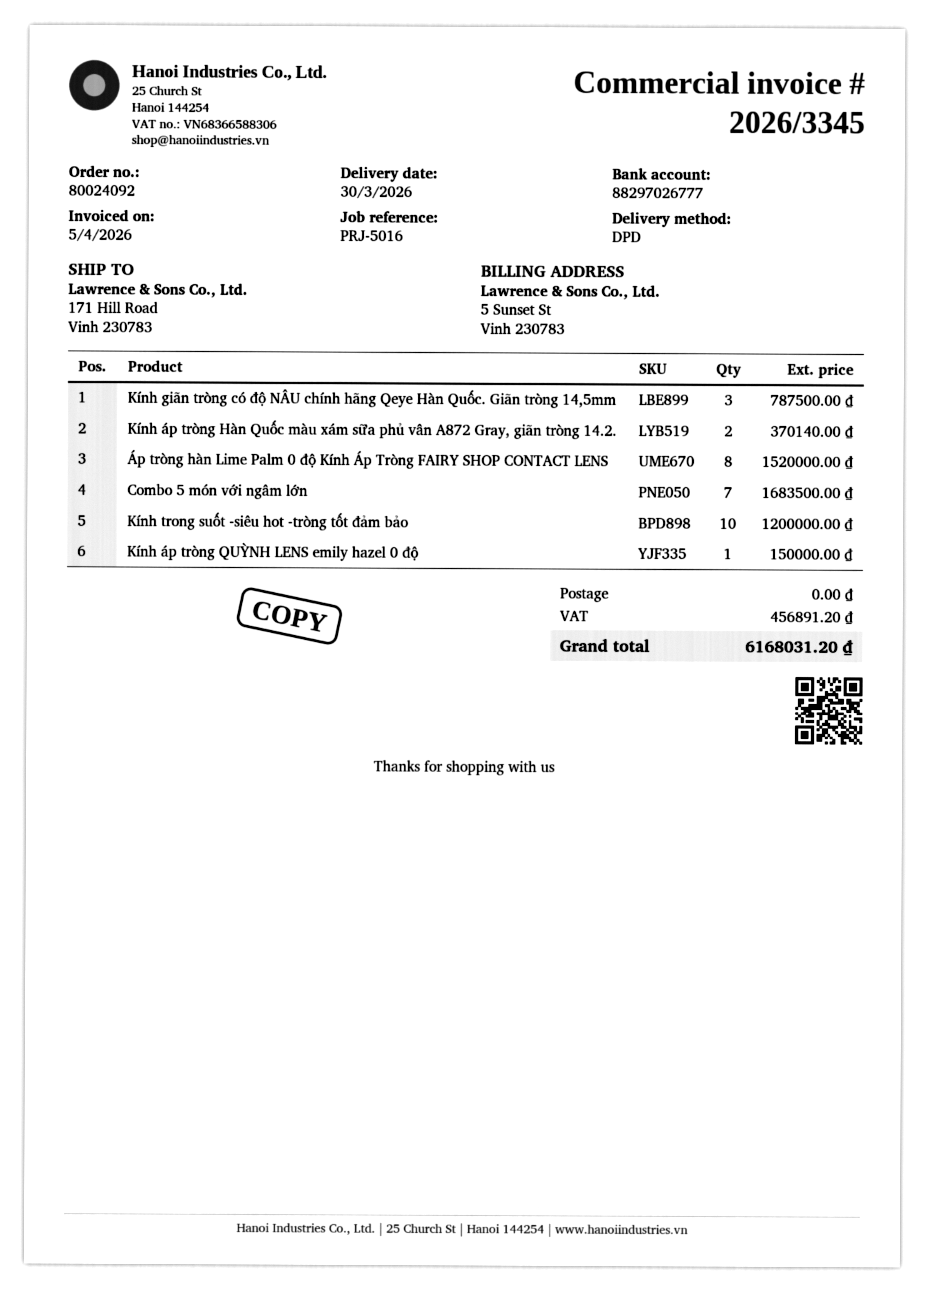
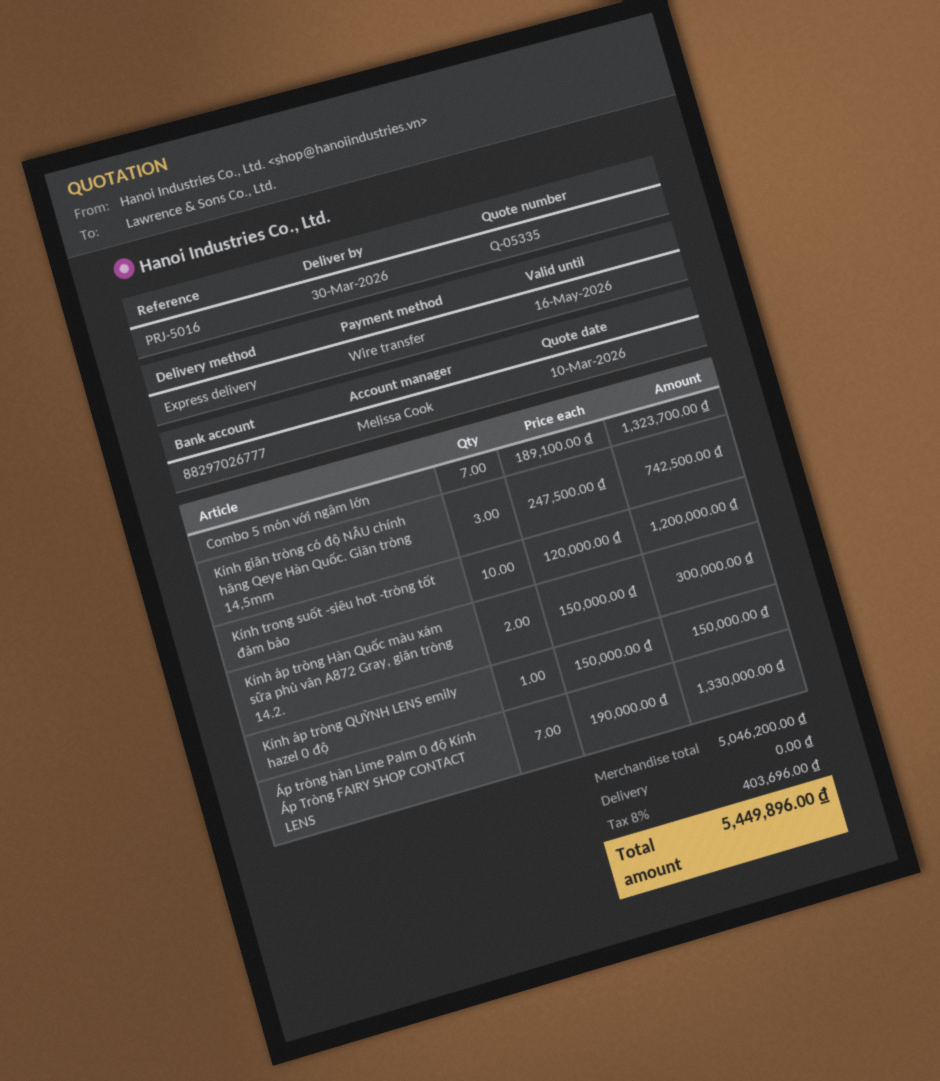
shipping method: DPD -> express
Kính giãn tròng có độ NÂU chính hãng Qeye Hàn Quốc. Giãn tròng 14,5mm: 3 for 787500.00 -> 3 for 742500.00
Kính áp tròng Hàn Quốc màu xám sữa phủ vân A872 Gray, giãn tròng 14.2.: 2 for 370140.00 -> 2 for 300000.00
Áp tròng hàn Lime Palm 0 độ Kính Áp Tròng FAIRY SHOP CONTACT LENS: 8 for 1520000.00 -> 7 for 1330000.00
Combo 5 món với ngâm lớn: 7 for 1683500.00 -> 7 for 1323700.00
tax: 456891.20 -> 403696.00
total: 6168031.20 -> 5449896.00

